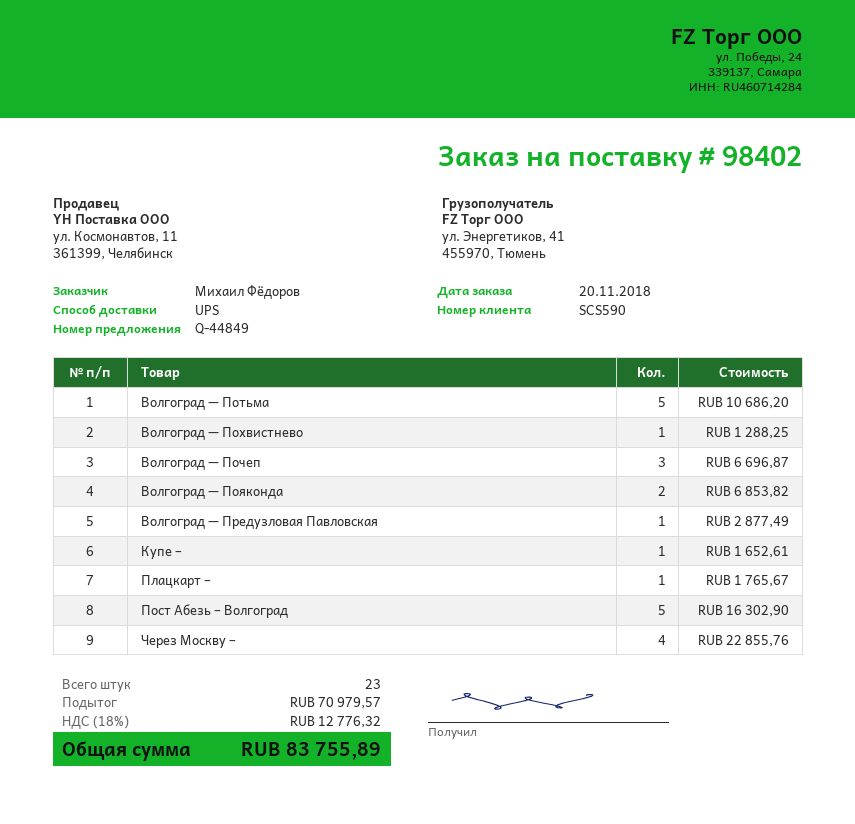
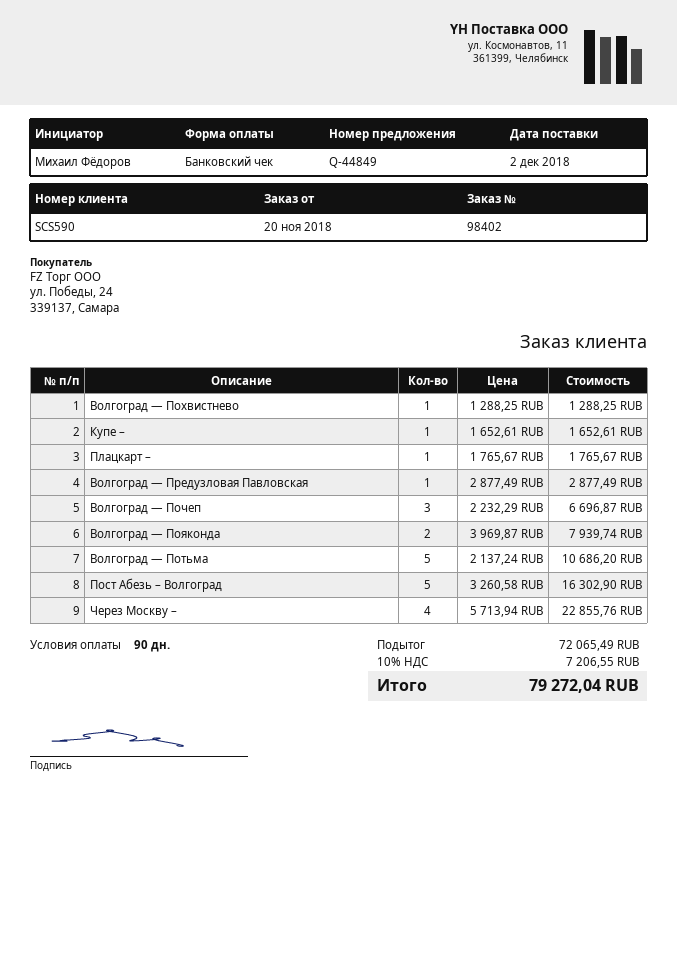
Волгоград — Пояконда: 2 for 6853.82 -> 2 for 7939.74
subtotal: 70979.57 -> 72065.49
tax: 18% = 12776.32 -> 10% = 7206.55
total: 83755.89 -> 79272.04

